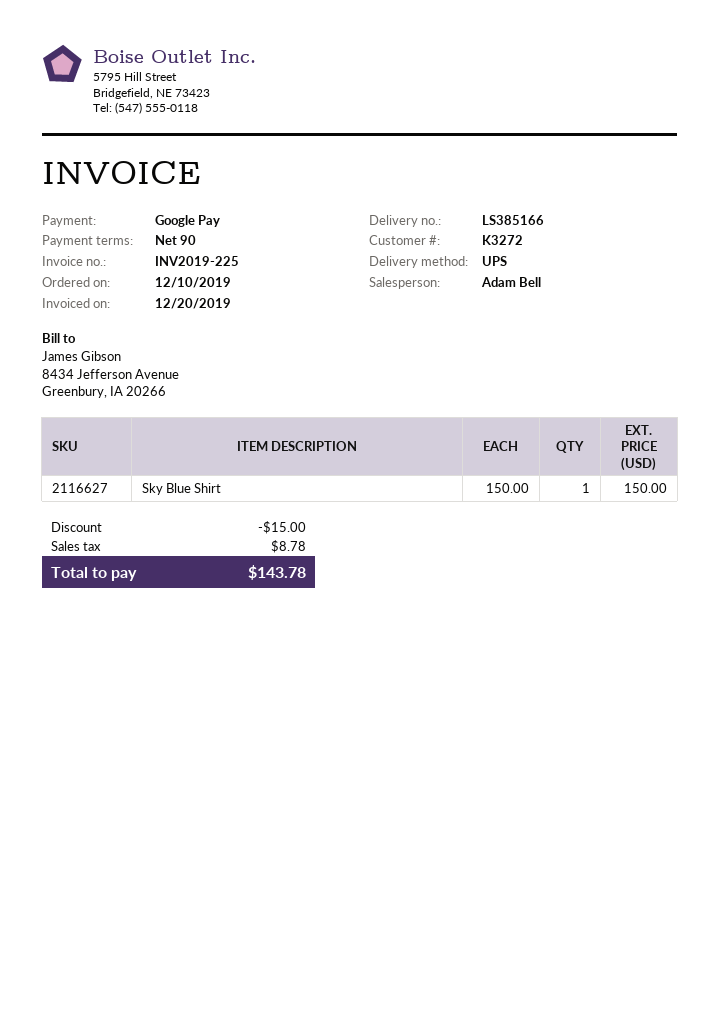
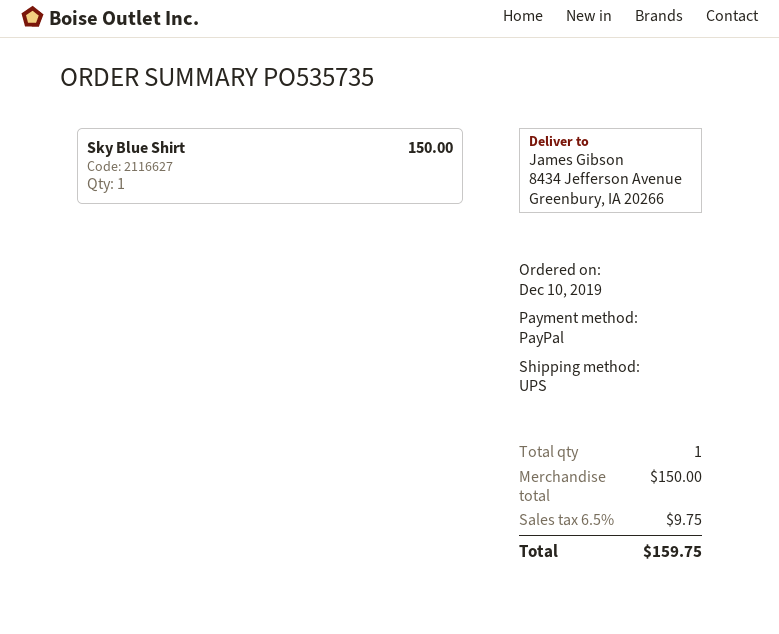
payment method: Google Pay -> PayPal
discount: 15.00 -> none
tax: 8.78 -> 9.75
total: 143.78 -> 159.75

